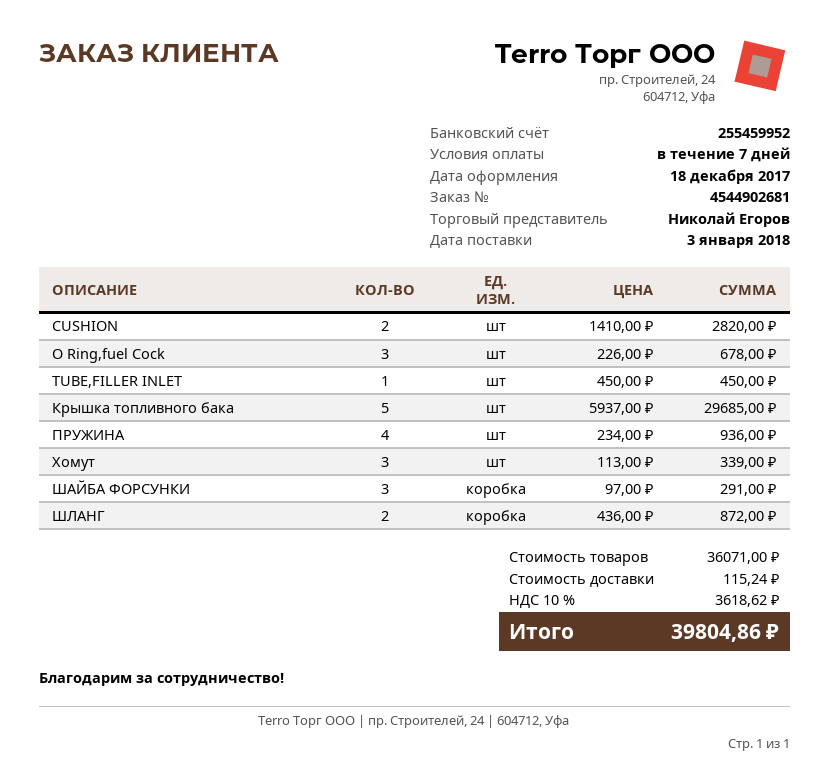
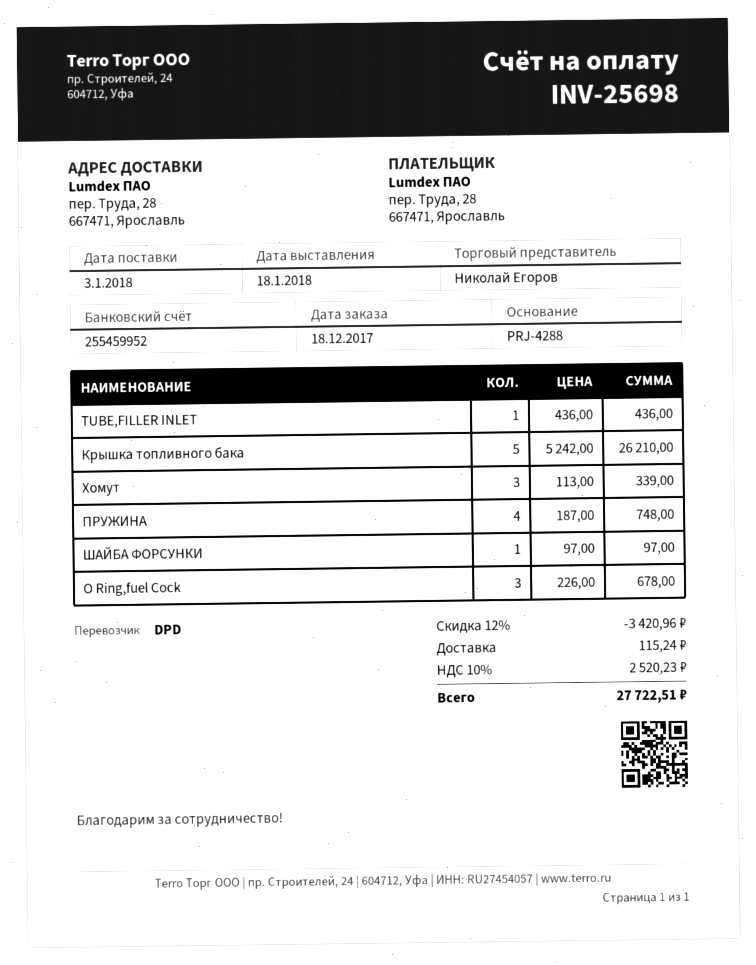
CUSHION: 2 x 1410.00 = 2820.00 -> none
TUBE,FILLER INLET: 1 x 450.00 = 450.00 -> 1 x 436.00 = 436.00
Крышка топливного бака: 5 x 5937.00 = 29685.00 -> 5 x 5242.00 = 26210.00
ПРУЖИНА: 4 x 234.00 = 936.00 -> 4 x 187.00 = 748.00
ШАЙБА ФОРСУНКИ: 3 x 97.00 = 291.00 -> 1 x 97.00 = 97.00
ШЛАНГ: 2 x 436.00 = 872.00 -> none
discount: none -> 12% = 3420.96
tax: 10% = 3618.62 -> 10% = 2520.23
total: 39804.86 -> 27722.51

